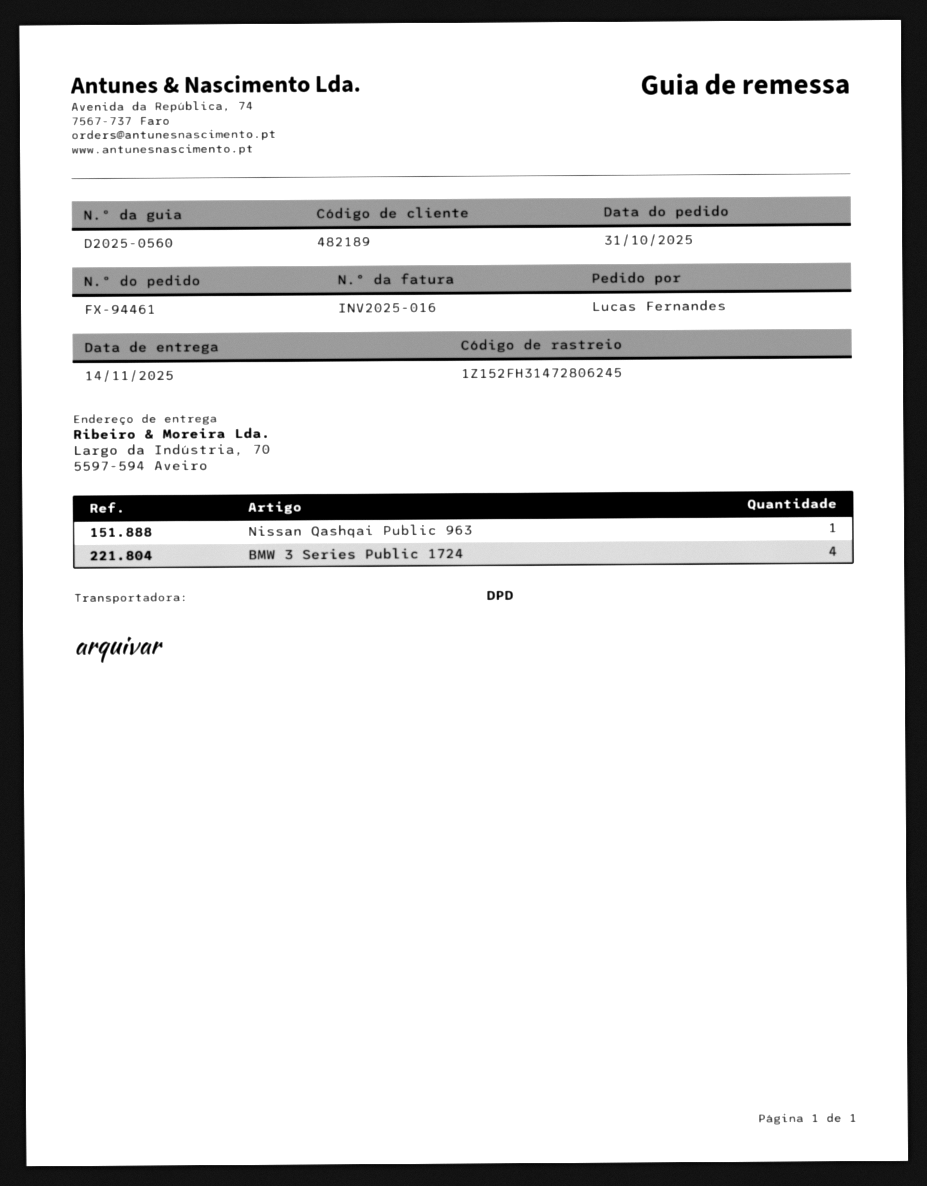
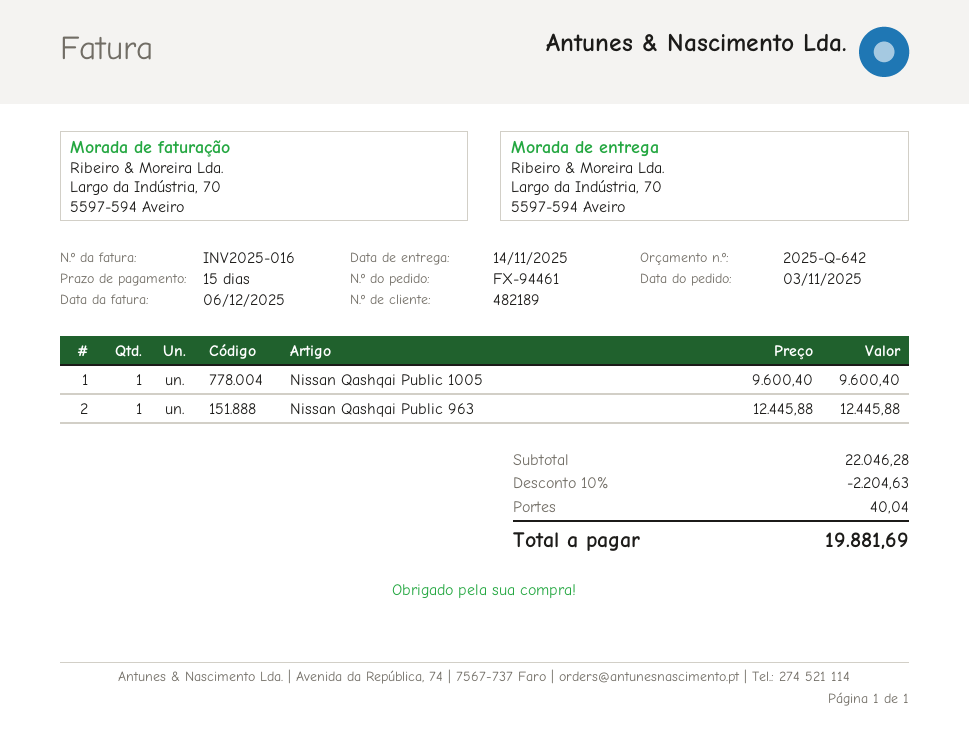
order date: 2025-10-31 -> 2025-11-03
BMW 3 Series Public 1724: 4 -> none
Nissan Qashqai Public 1005: none -> 1

